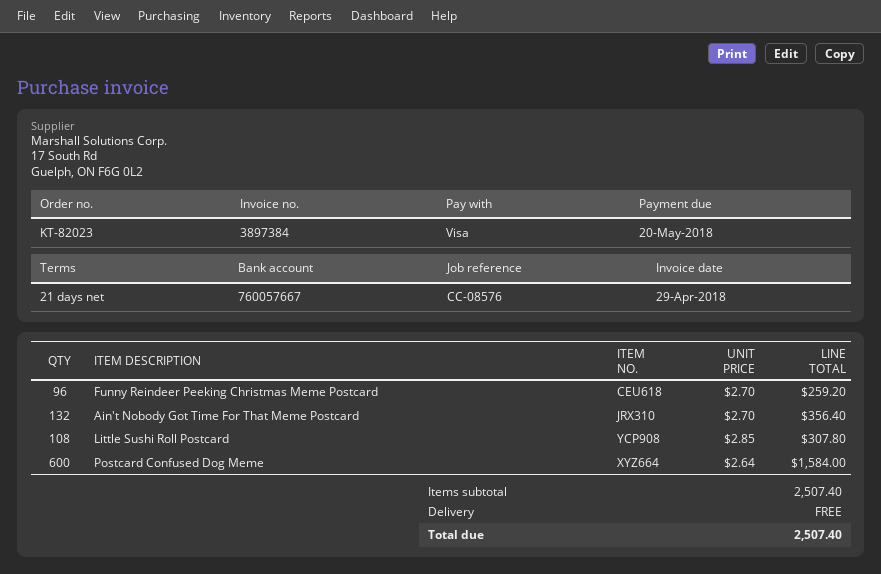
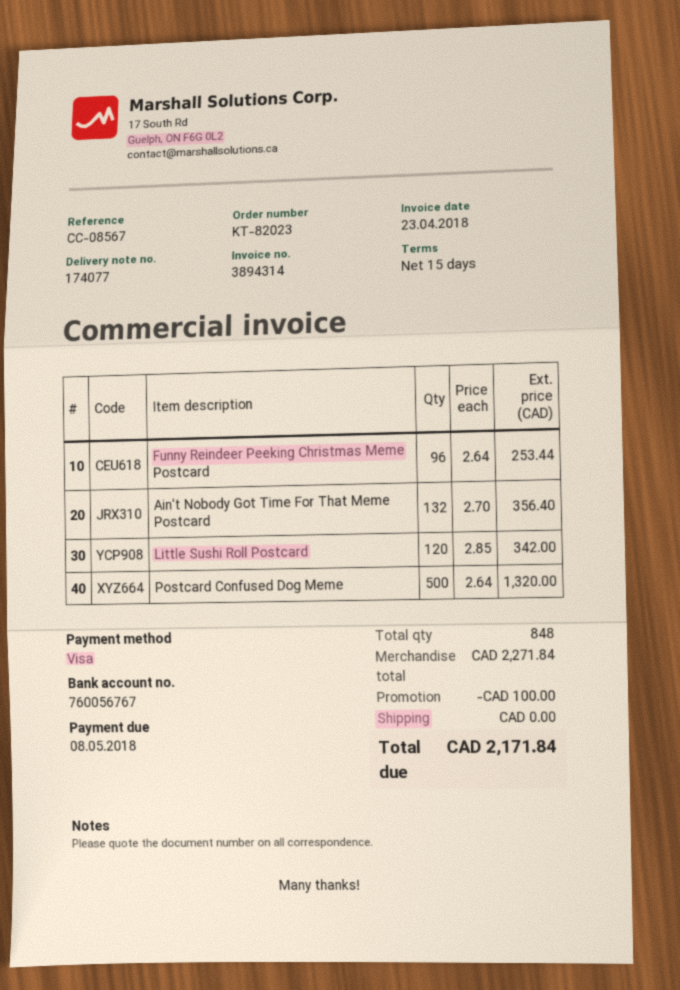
invoice number: 3897384 -> 3894314
invoice date: 2018-04-29 -> 2018-04-23
payment terms: 21 days -> 15 days
due date: 2018-05-20 -> 2018-05-08
reference: CC-08576 -> CC-08567
bank account: 760057667 -> 760056767
Funny Reindeer Peeking Christmas Meme Postcard: 96 x 2.70 = 259.20 -> 96 x 2.64 = 253.44
Little Sushi Roll Postcard: 108 x 2.85 = 307.80 -> 120 x 2.85 = 342.00
Postcard Confused Dog Meme: 600 x 2.64 = 1584.00 -> 500 x 2.64 = 1320.00
subtotal: 2507.40 -> 2271.84
discount: none -> 100.00
total: 2507.40 -> 2171.84

